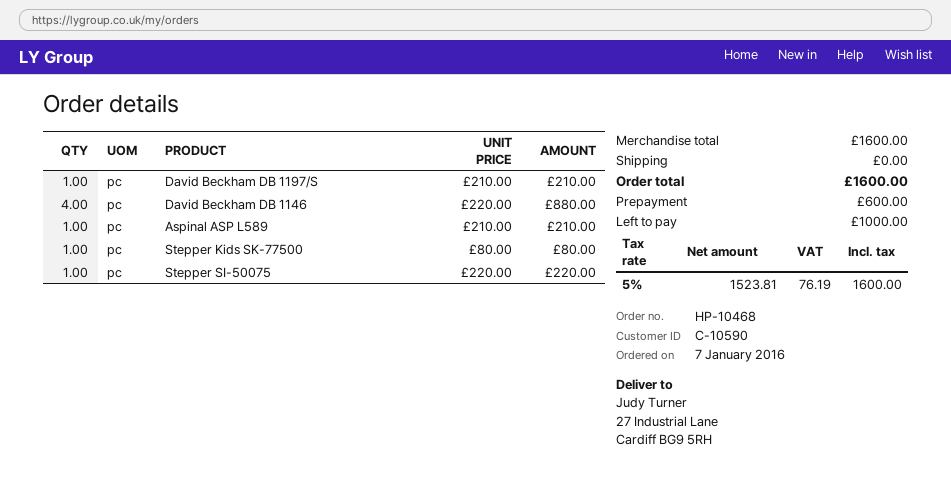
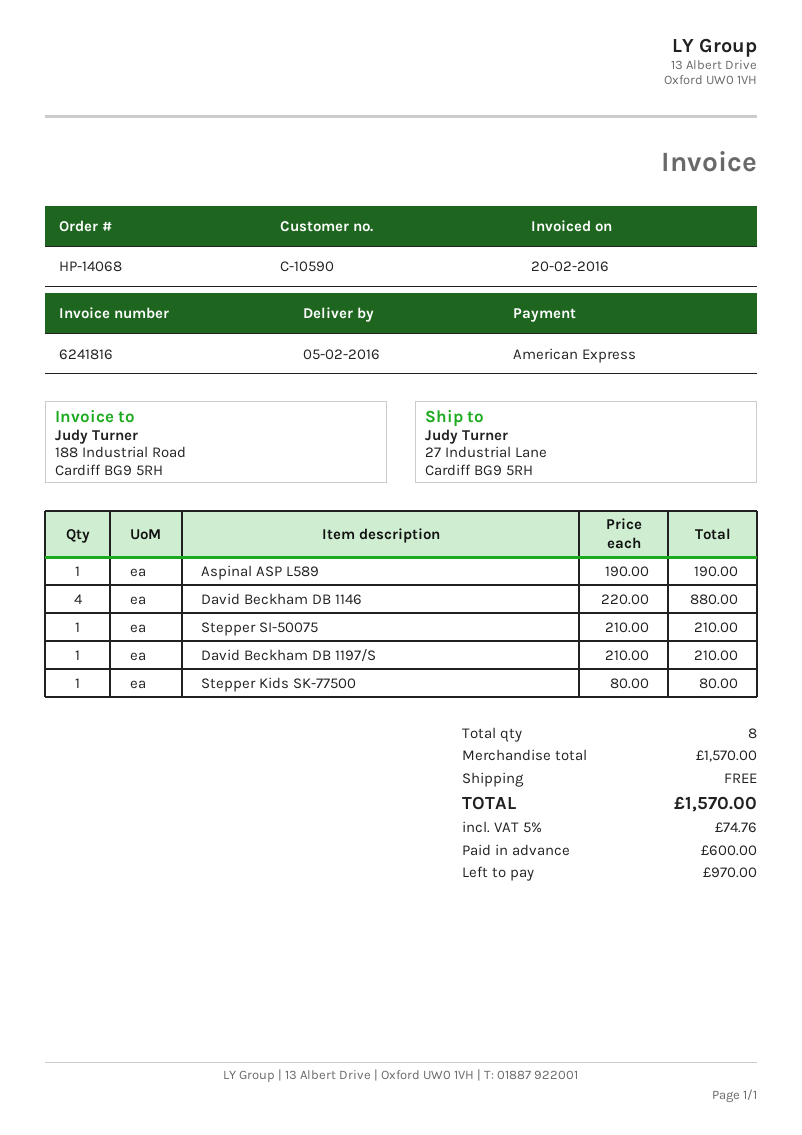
order number: HP-10468 -> HP-14068
Aspinal ASP L589: 1 x 210.00 = 210.00 -> 1 x 190.00 = 190.00
Stepper SI-50075: 1 x 220.00 = 220.00 -> 1 x 210.00 = 210.00
subtotal: 1600.00 -> 1570.00
tax: 5% = 76.19 -> 5% = 74.76
total: 1600.00 -> 1570.00
balance: 1000.00 -> 970.00

